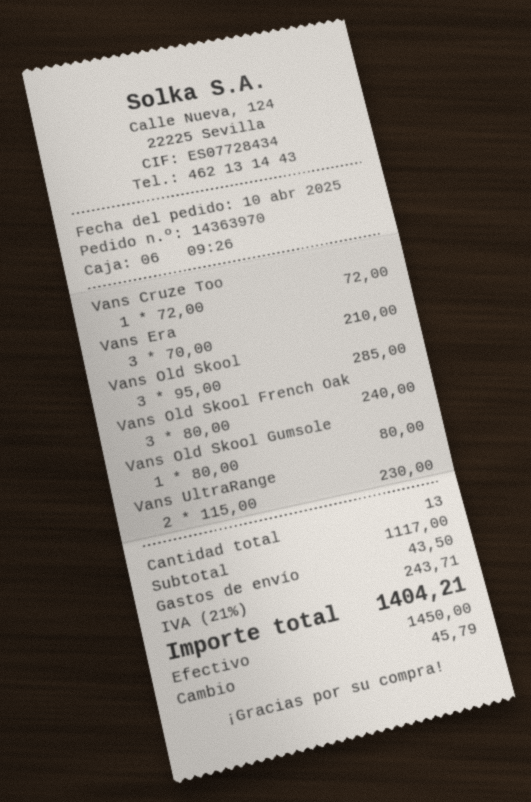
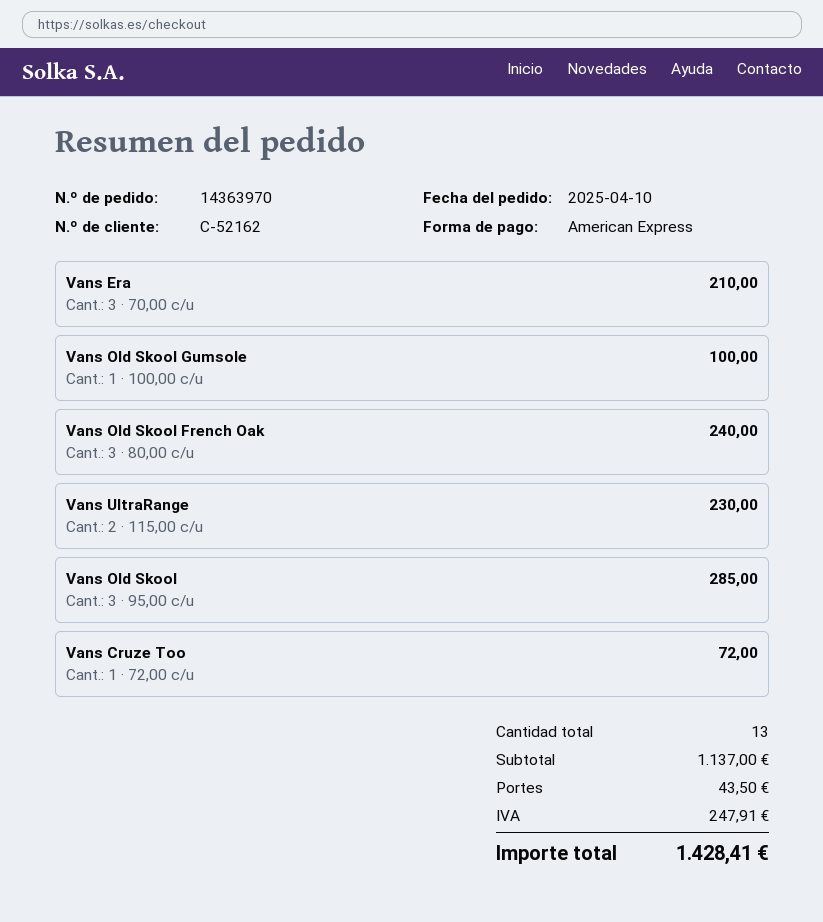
payment method: cash -> American Express
Vans Old Skool Gumsole: 1 x 80.00 = 80.00 -> 1 x 100.00 = 100.00
subtotal: 1117.00 -> 1137.00
tax: 243.71 -> 247.91
total: 1404.21 -> 1428.41

